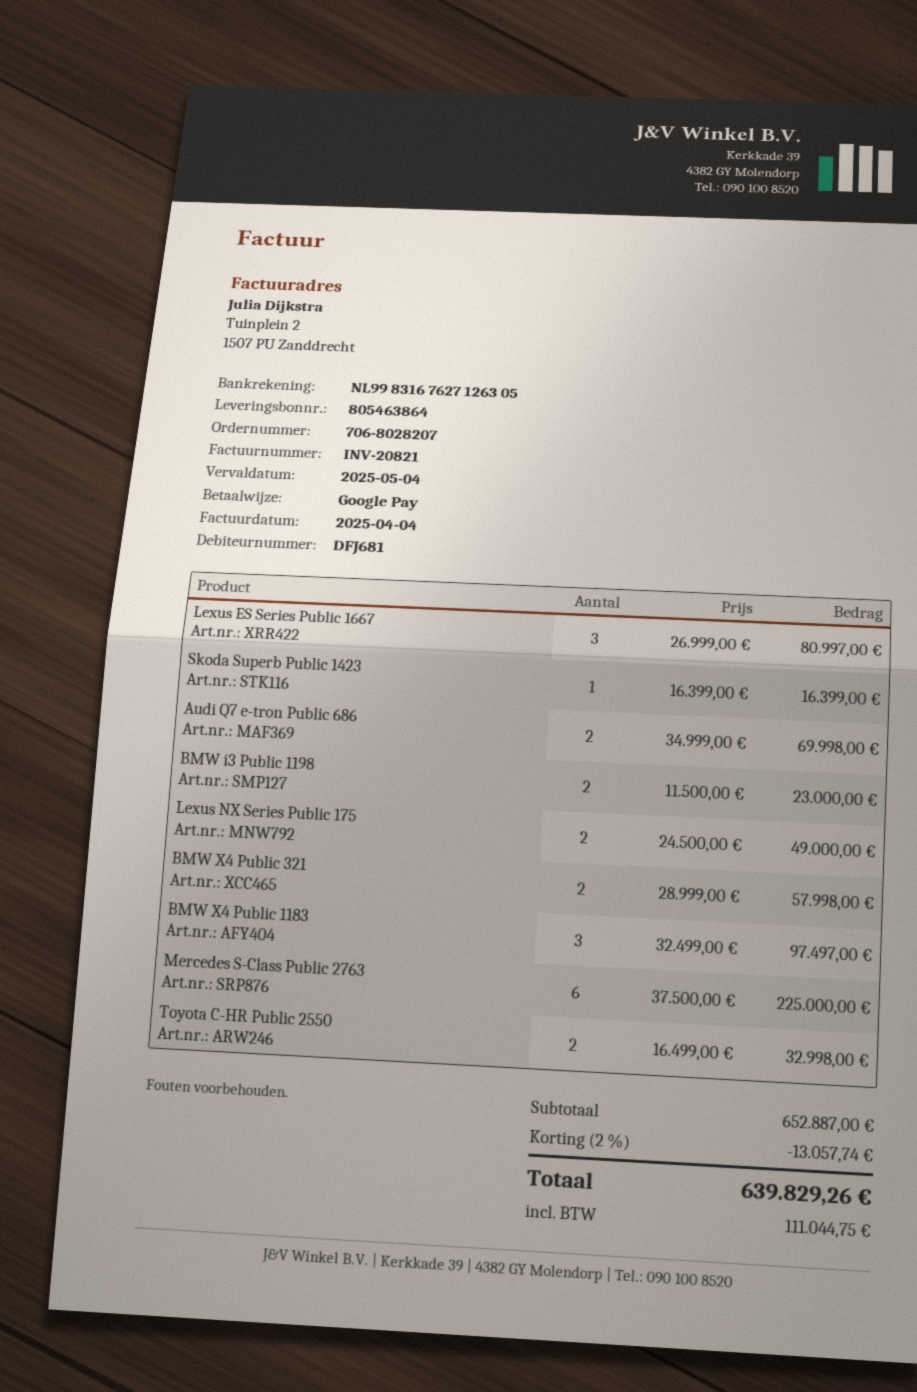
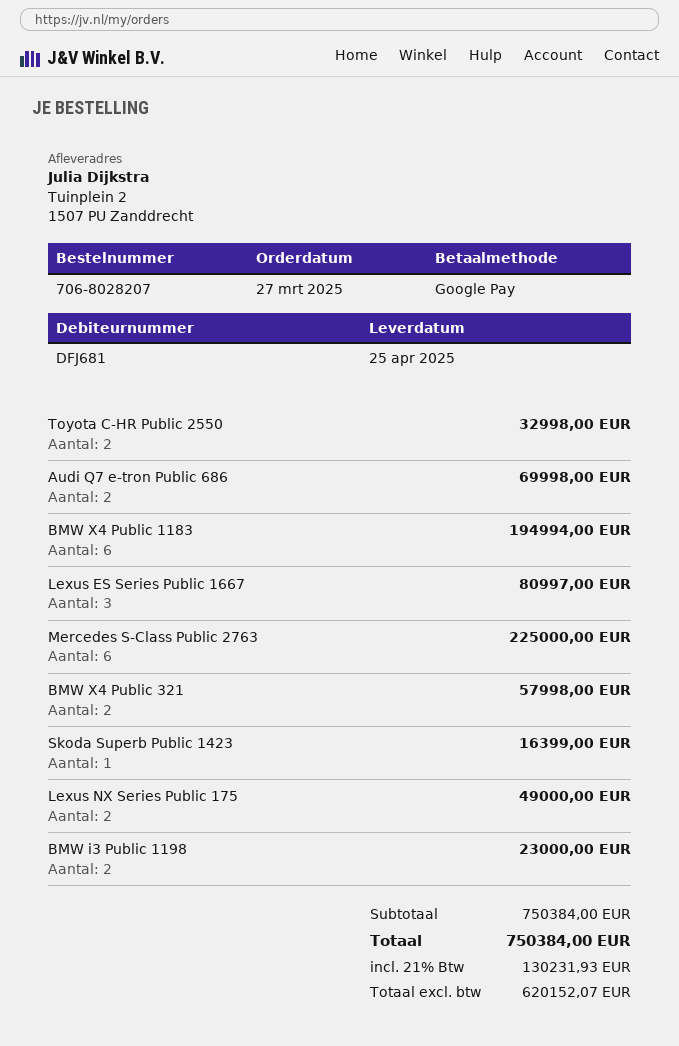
BMW X4 Public 1183: 3 for 97497.00 -> 6 for 194994.00
subtotal: 652887.00 -> 750384.00
discount: 2% = 13057.74 -> none
tax: 111044.75 -> 130231.93
total: 639829.26 -> 750384.00

